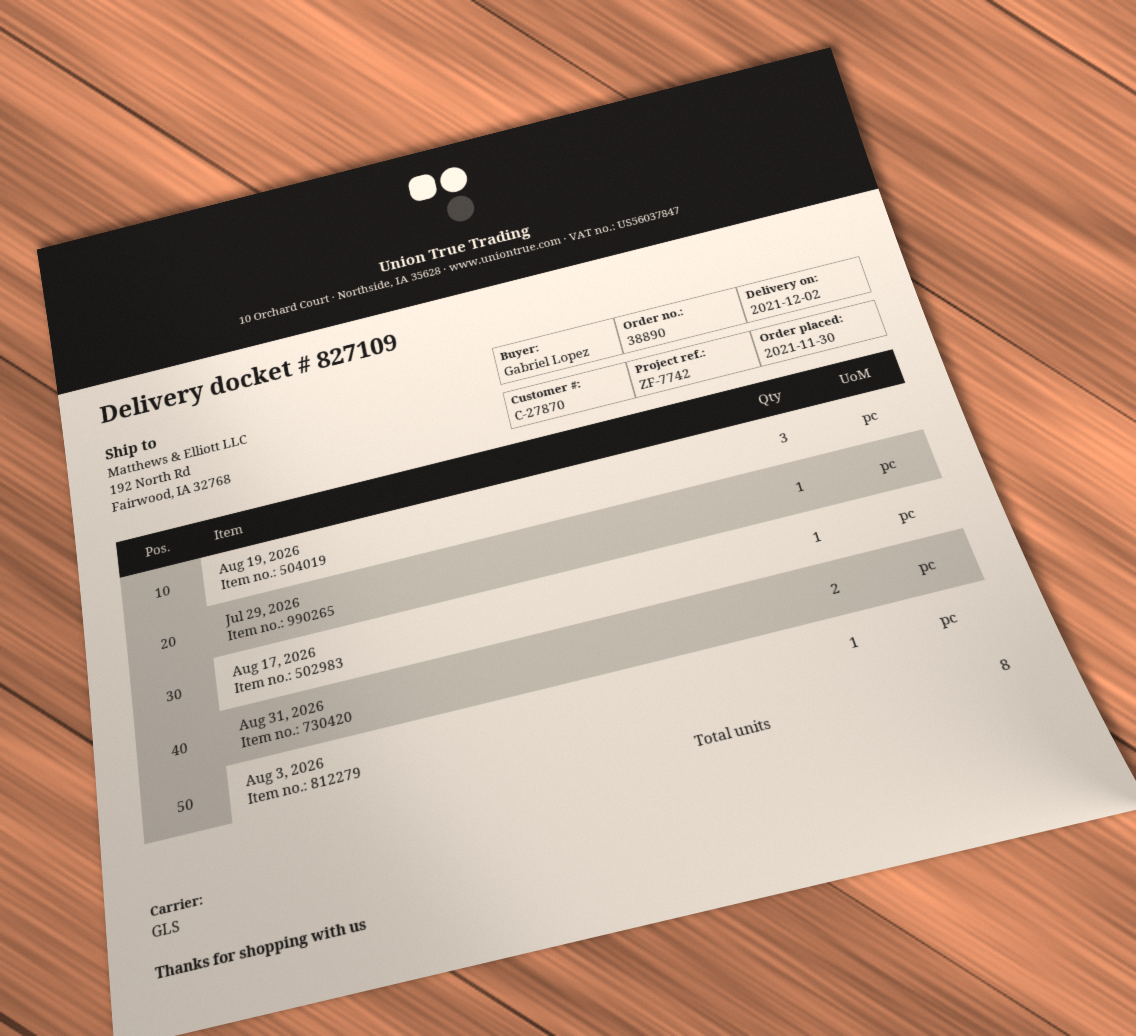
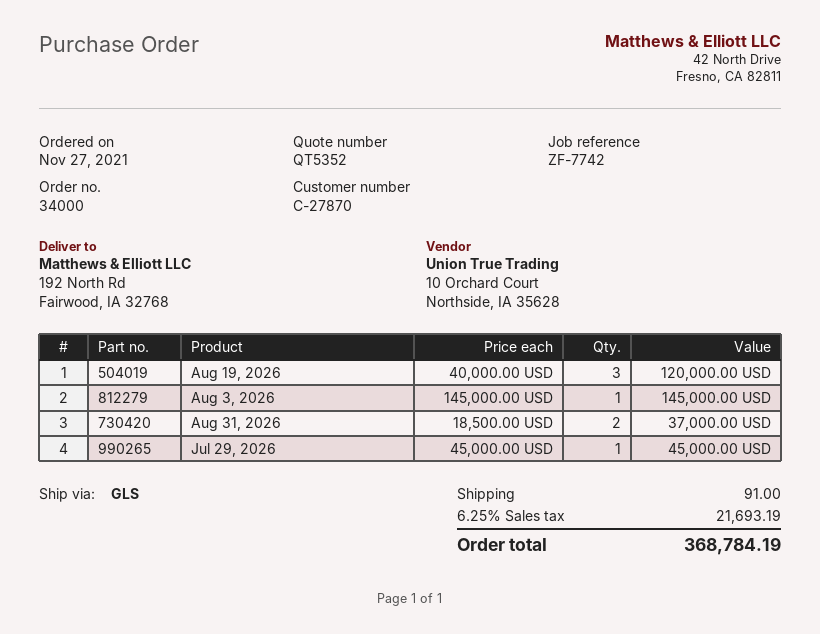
order number: 38890 -> 34000
order date: 2021-11-30 -> 2021-11-27
Aug 17, 2026: 1 -> none

